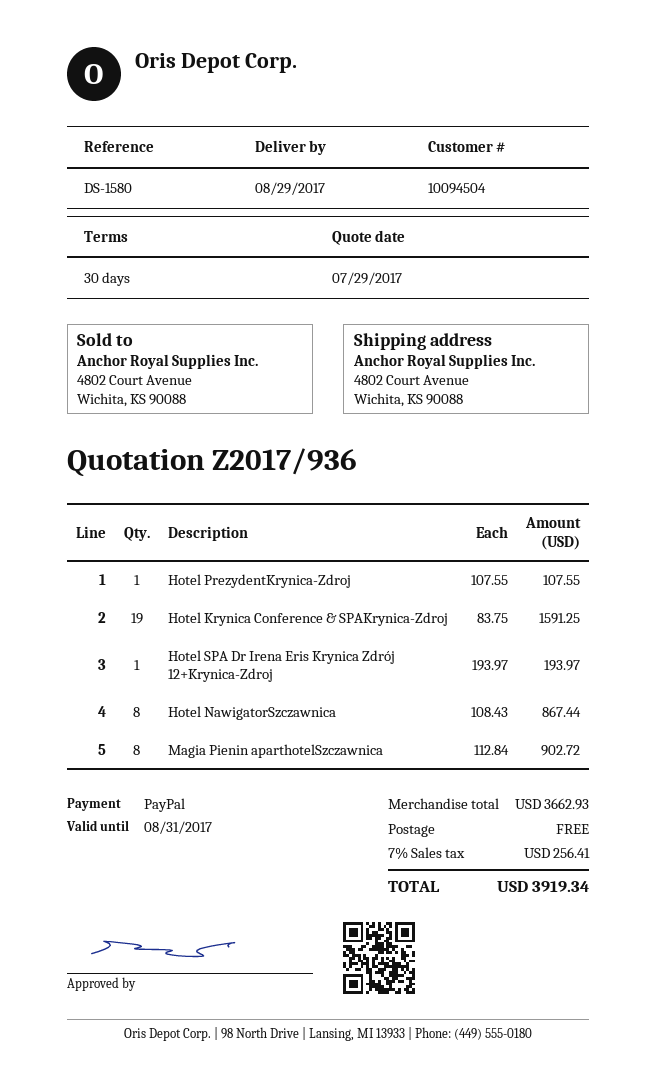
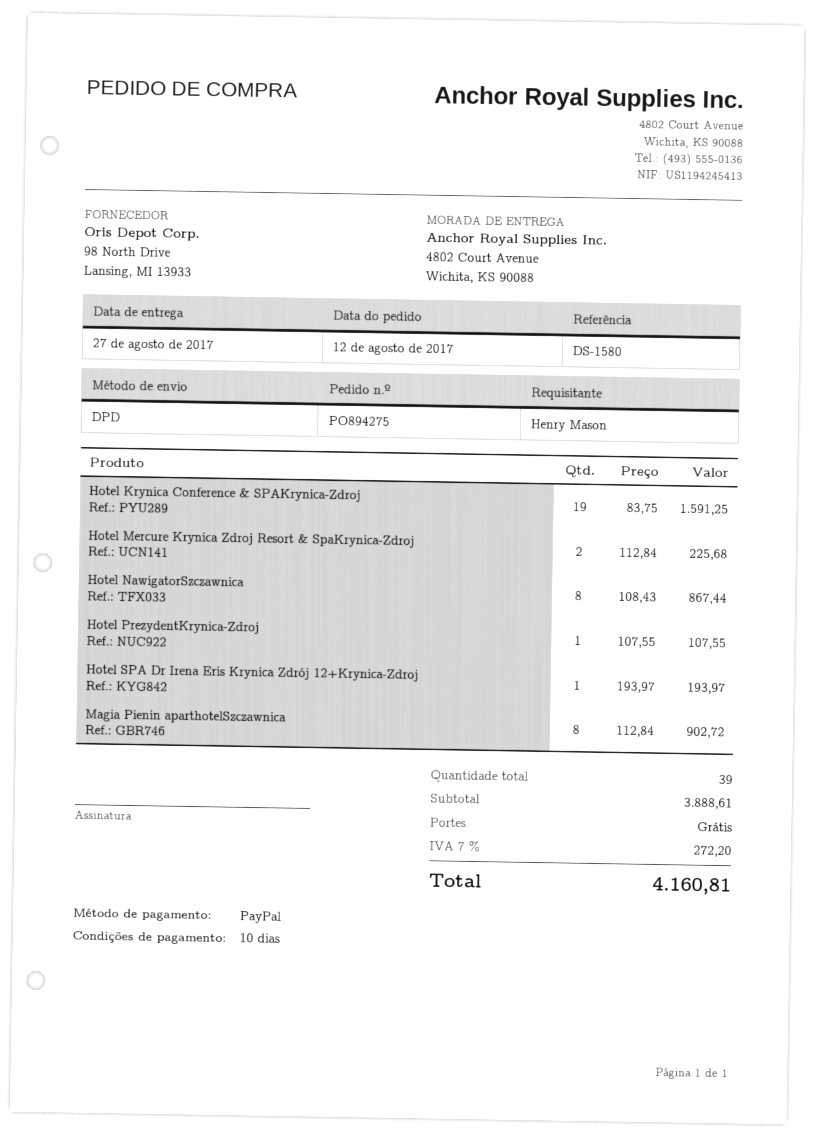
delivery date: 2017-08-29 -> 2017-08-27
payment terms: 30 days -> 10 days
Hotel Mercure Krynica Zdroj Resort & SpaKrynica-Zdroj: none -> 2 x 112.84 = 225.68
subtotal: 3662.93 -> 3888.61
tax: 7% = 256.41 -> 7% = 272.20
total: 3919.34 -> 4160.81

